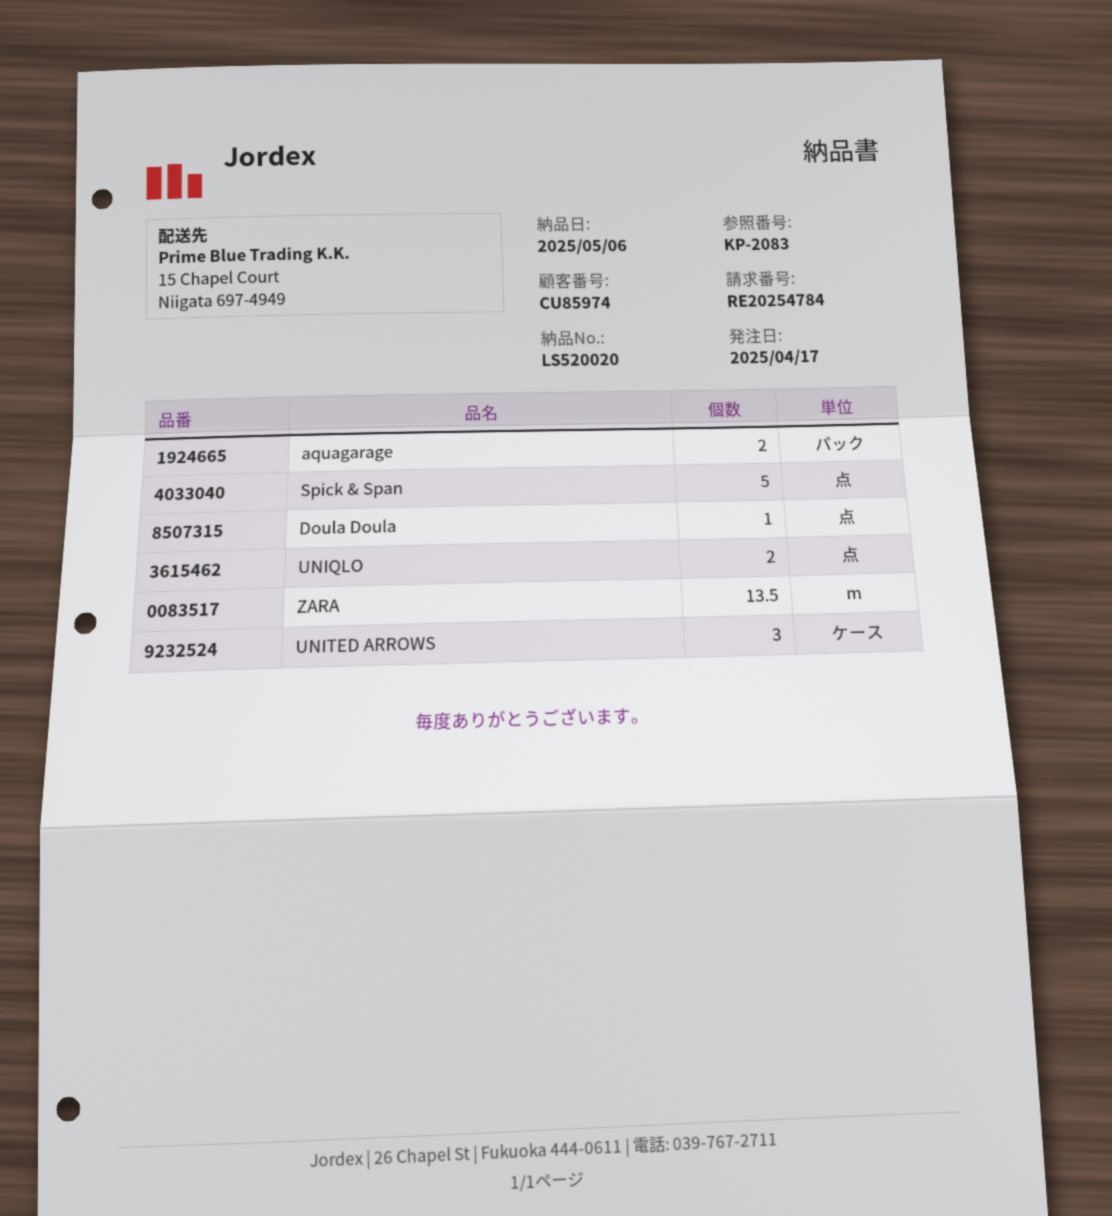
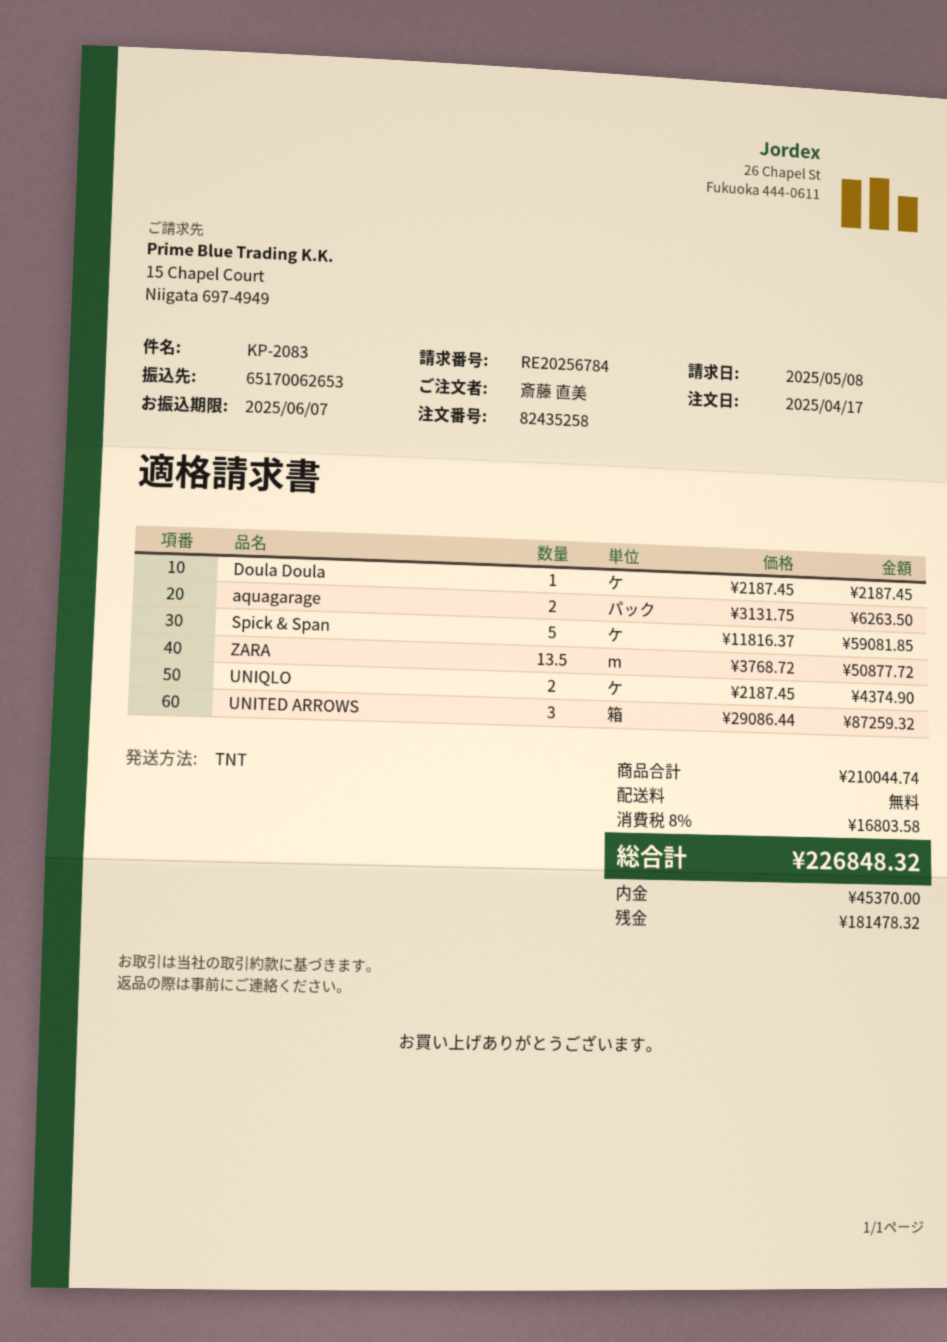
invoice number: RE20254784 -> RE20256784

